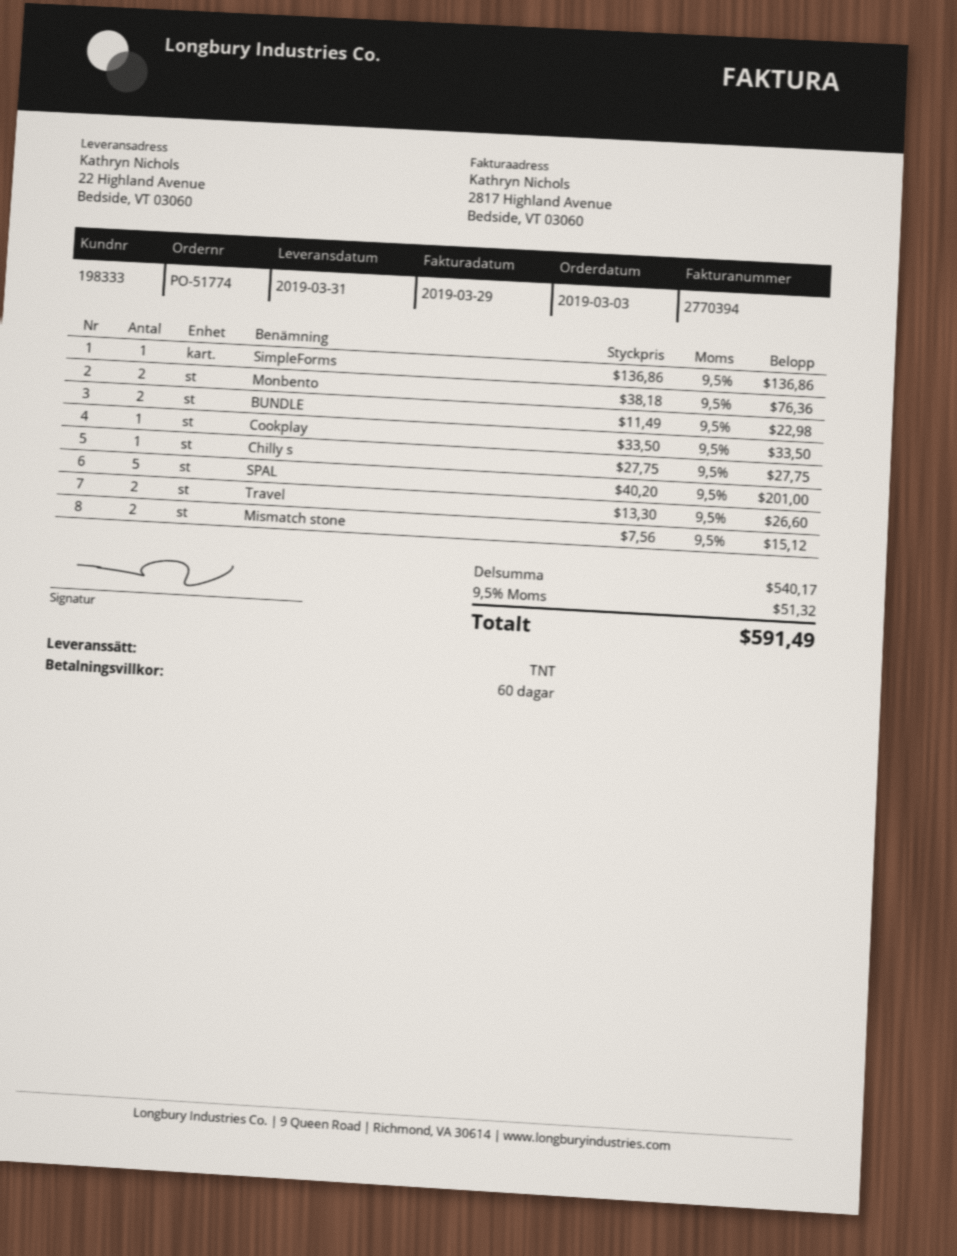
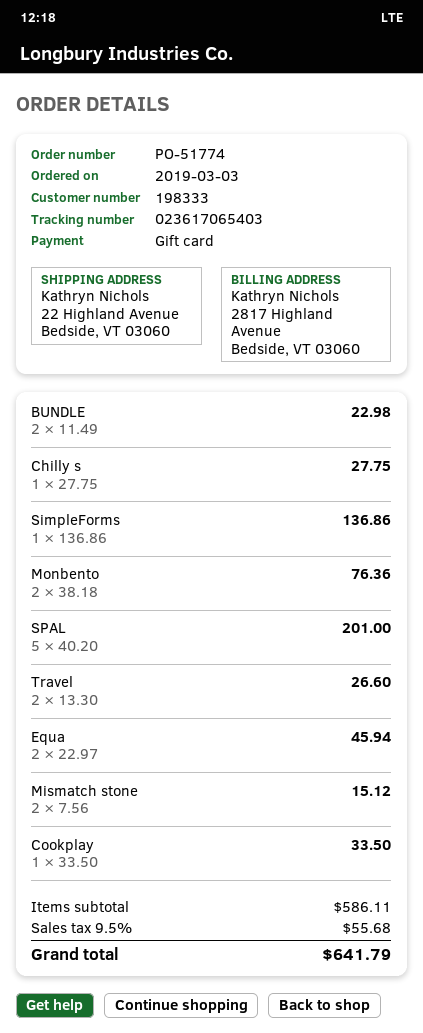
Equa: none -> 2 x 22.97 = 45.94
subtotal: 540.17 -> 586.11
tax: 9.5% = 51.32 -> 9.5% = 55.68
total: 591.49 -> 641.79

